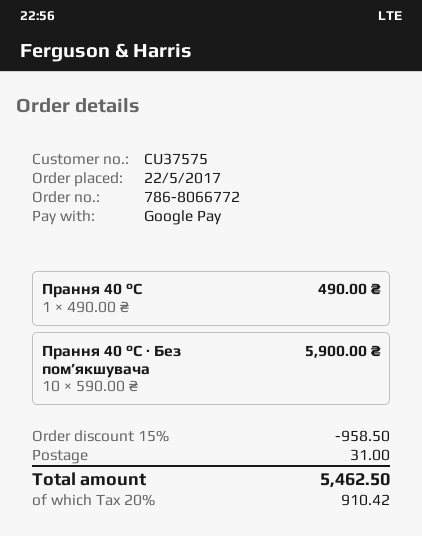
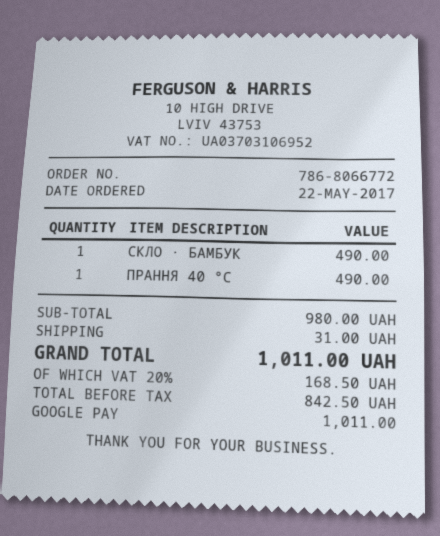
Прання 40 °C · Без пом’якшувача: 10 for 5900.00 -> none
СКЛО · БАМБУК: none -> 1 for 490.00
discount: 15% = 958.50 -> none
tax: 20% = 910.42 -> 20% = 168.50
total: 5462.50 -> 1011.00

